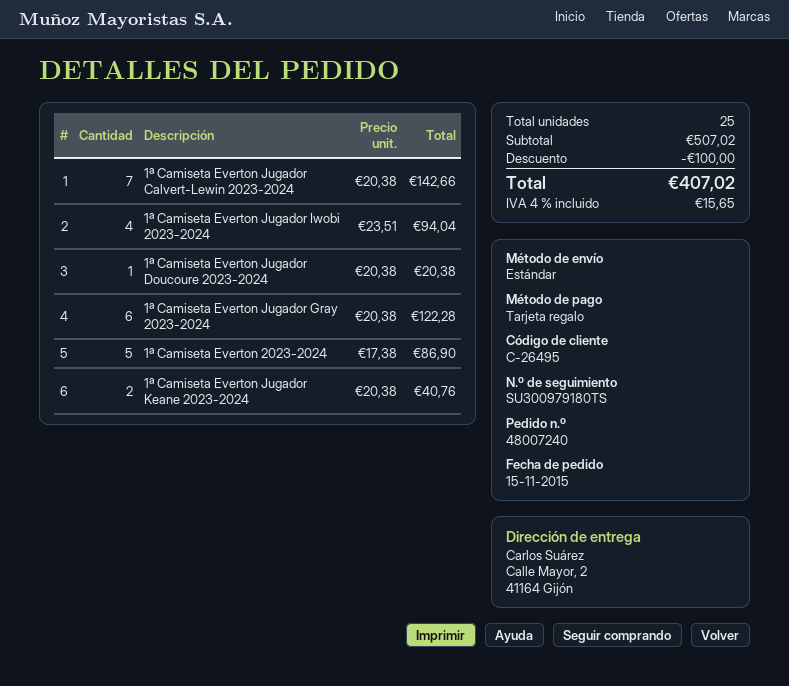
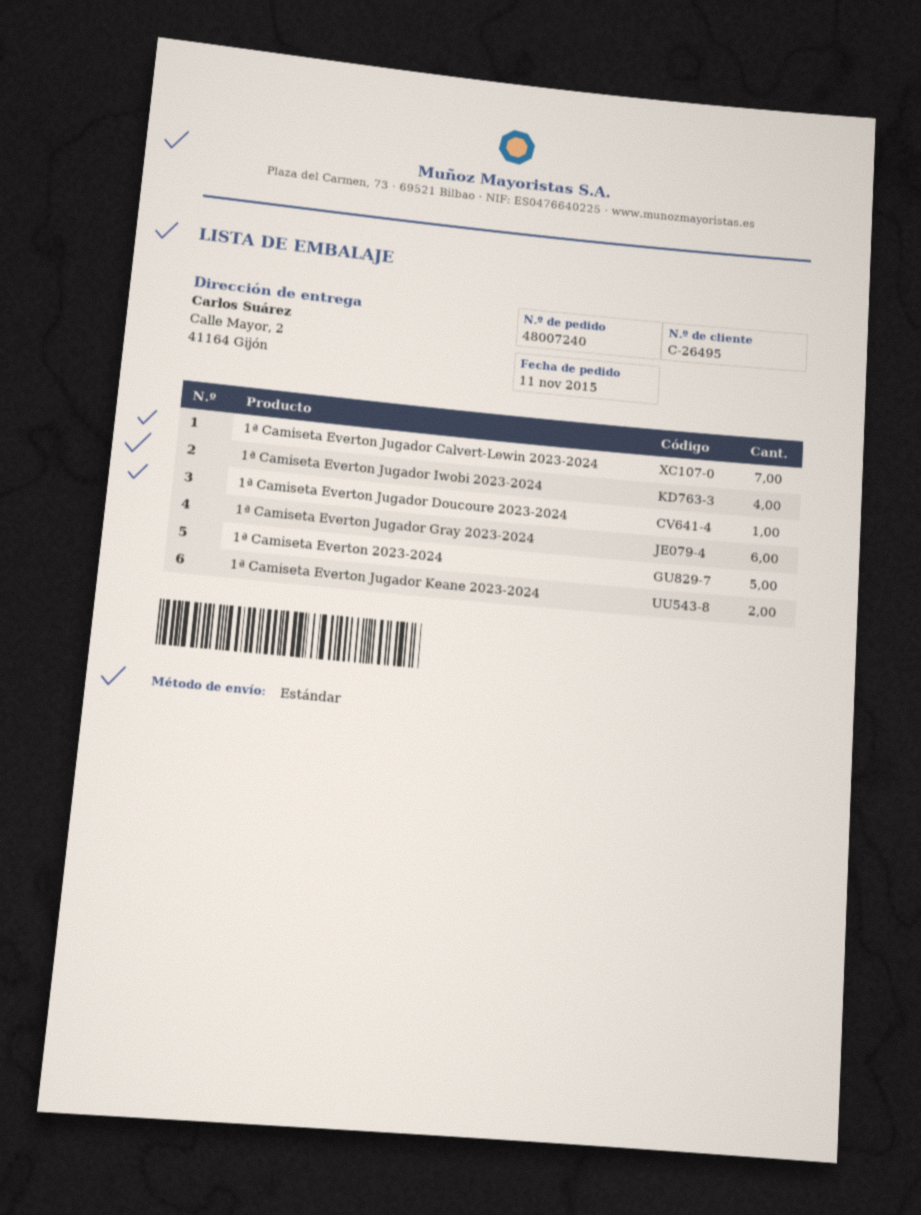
order date: 2015-11-15 -> 2015-11-11

